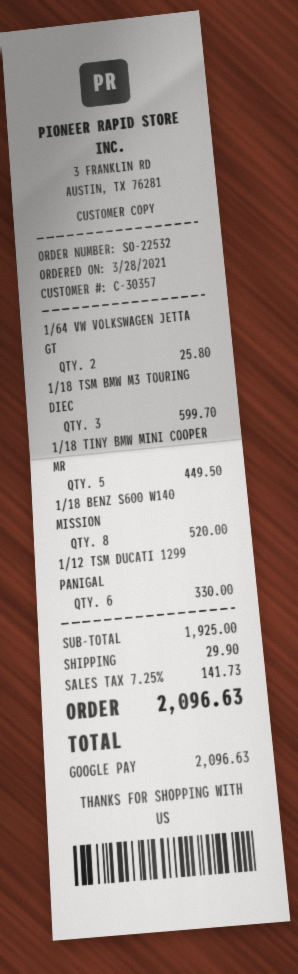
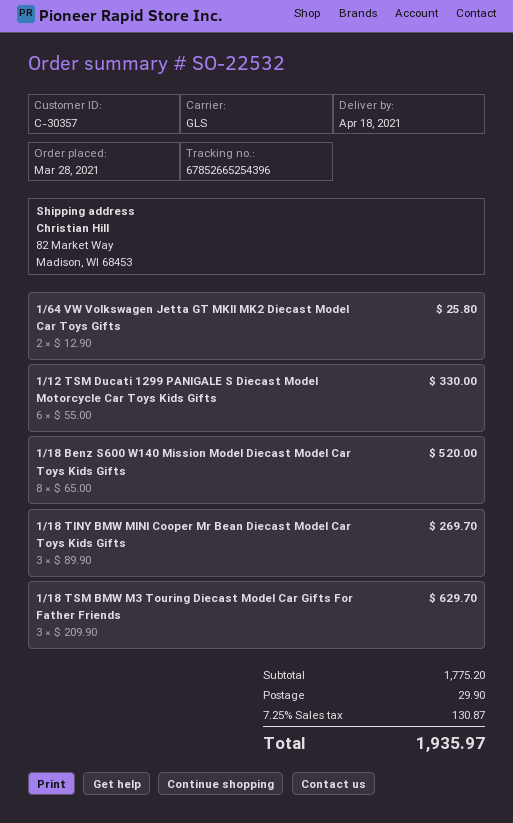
1/18 TSM BMW M3 TOURING DIEC: 3 for 599.70 -> 3 for 629.70
1/18 TINY BMW MINI COOPER MR: 5 for 449.50 -> 3 for 269.70
subtotal: 1925.00 -> 1775.20
tax: 7.25% = 141.73 -> 7.25% = 130.87
total: 2096.63 -> 1935.97

